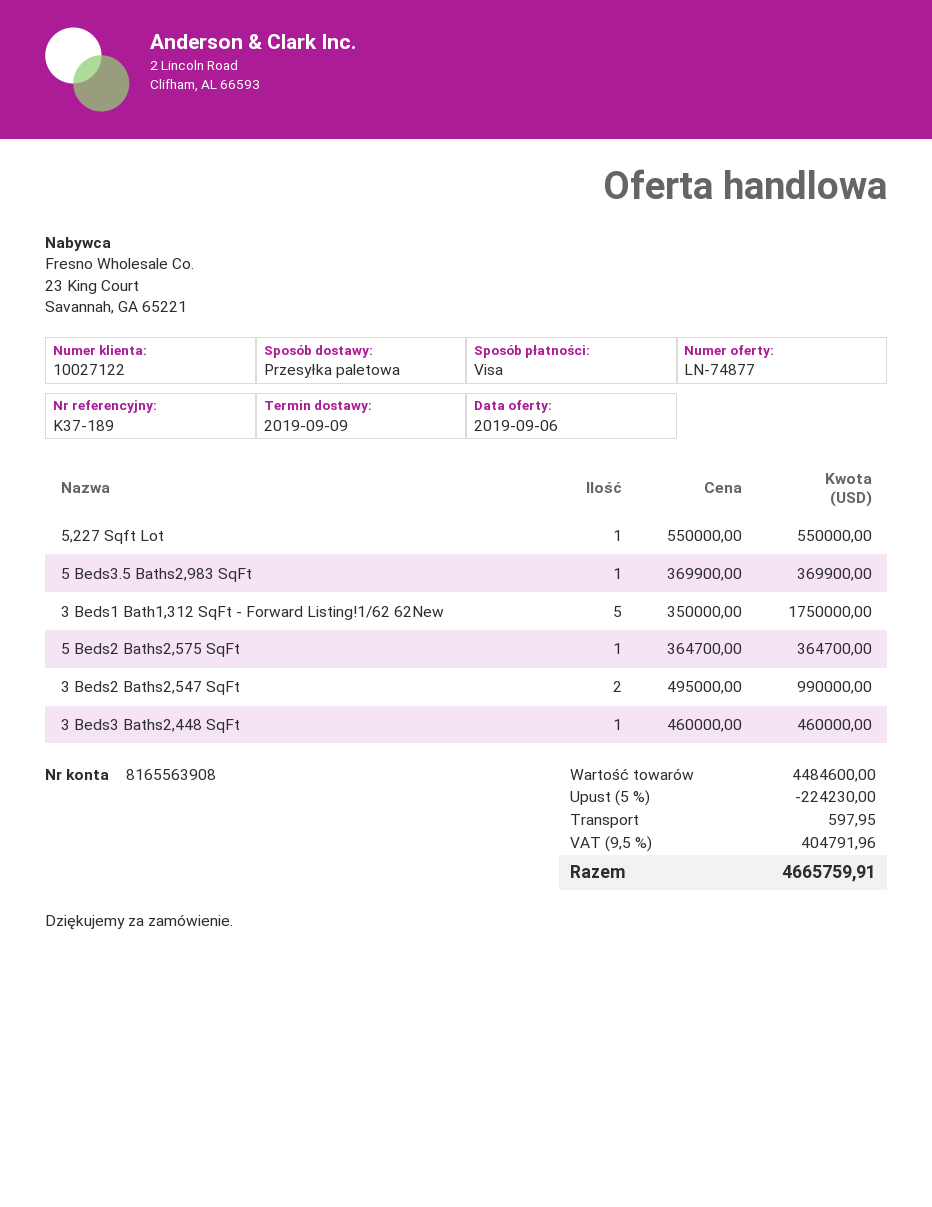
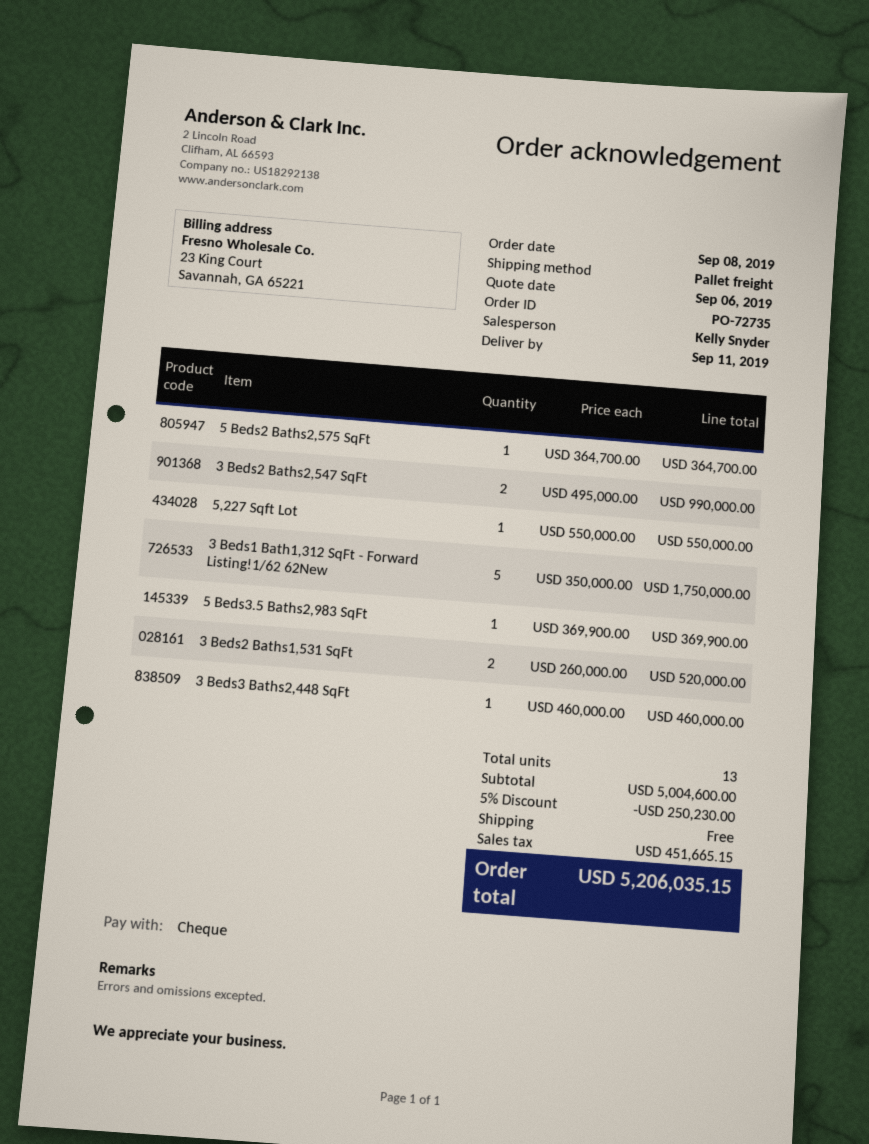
delivery date: 2019-09-09 -> 2019-09-11
payment method: Visa -> cheque
3 Beds2 Baths1,531 SqFt: none -> 2 x 260000.00 = 520000.00
subtotal: 4484600.00 -> 5004600.00
discount: 5% = 224230.00 -> 5% = 250230.00
shipping: 597.95 -> 0.00
tax: 404791.96 -> 451665.15
total: 4665759.91 -> 5206035.15

